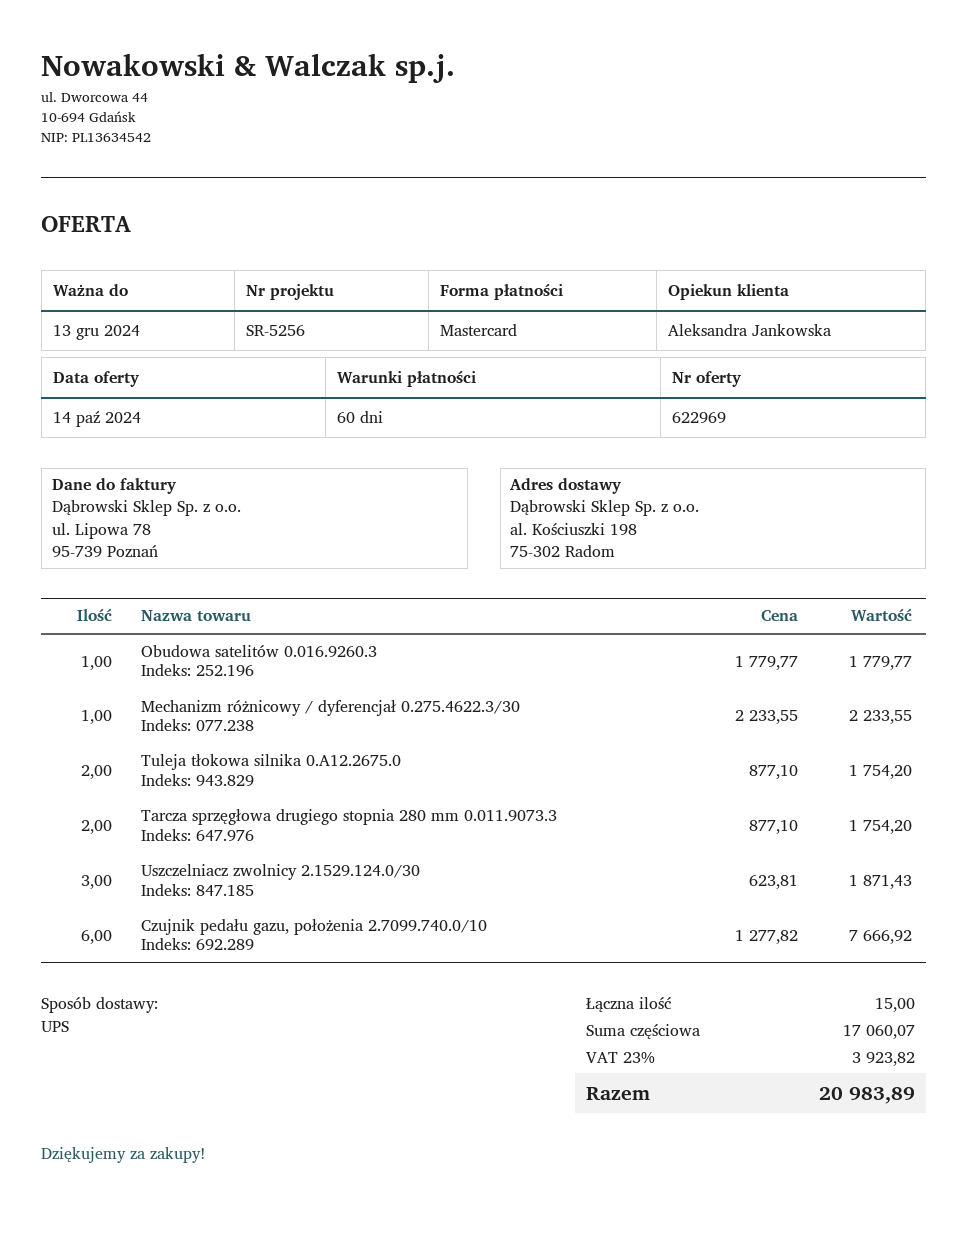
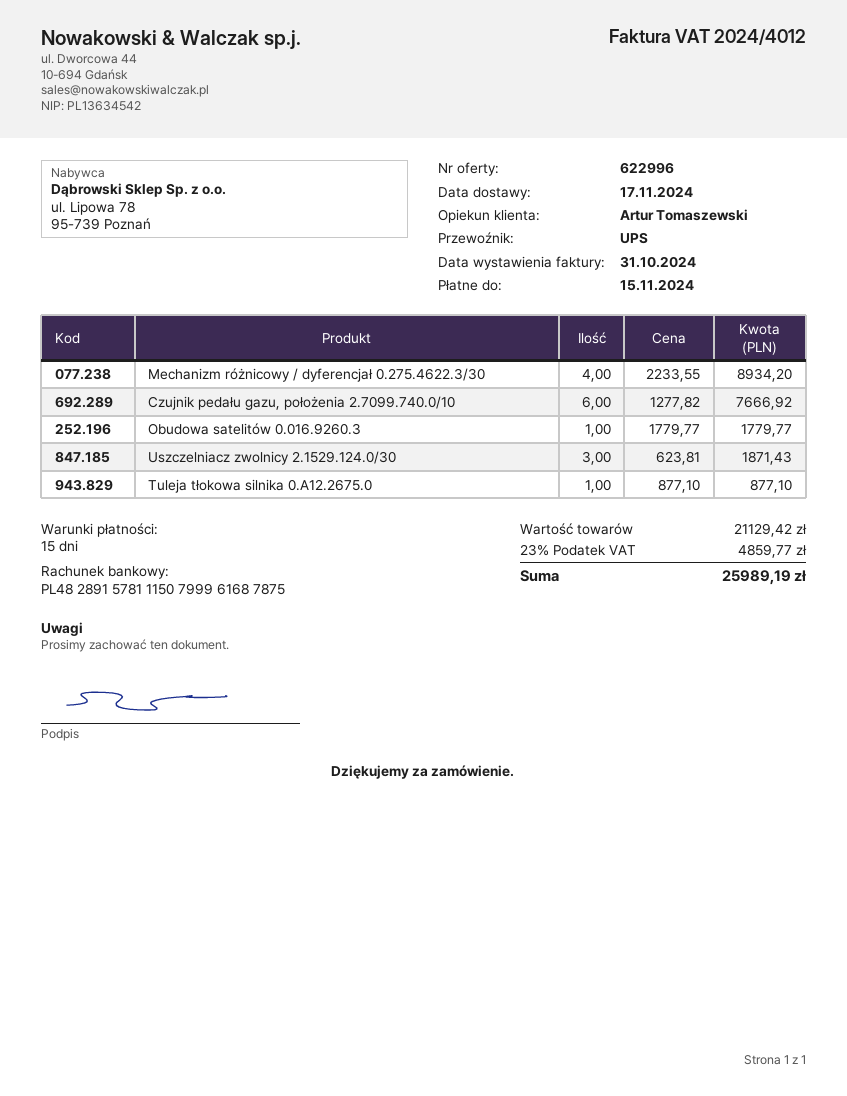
quote number: 622969 -> 622996
payment terms: 60 days -> 15 days
sales rep: Aleksandra Jankowska -> Artur Tomaszewski
Mechanizm różnicowy / dyferencjał 0.275.4622.3/30: 1 x 2233.55 = 2233.55 -> 4 x 2233.55 = 8934.20
Tuleja tłokowa silnika 0.A12.2675.0: 2 x 877.10 = 1754.20 -> 1 x 877.10 = 877.10
Tarcza sprzęgłowa drugiego stopnia 280 mm 0.011.9073.3: 2 x 877.10 = 1754.20 -> none
subtotal: 17060.07 -> 21129.42
tax: 23% = 3923.82 -> 23% = 4859.77
total: 20983.89 -> 25989.19

